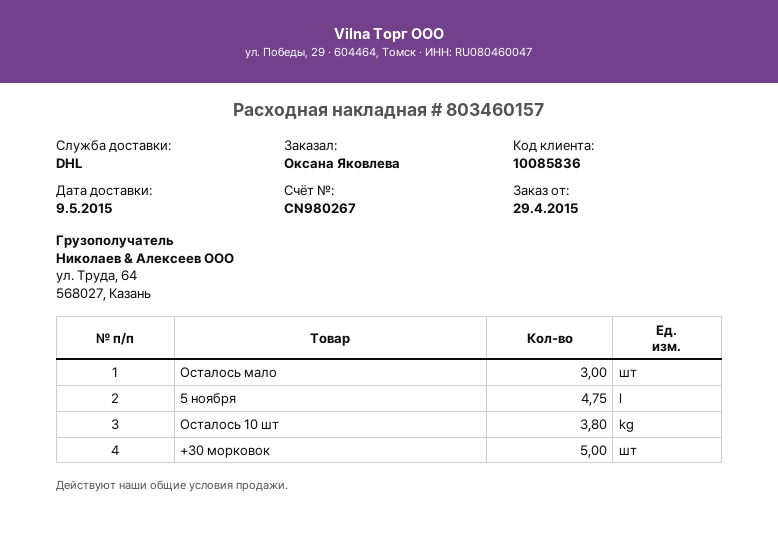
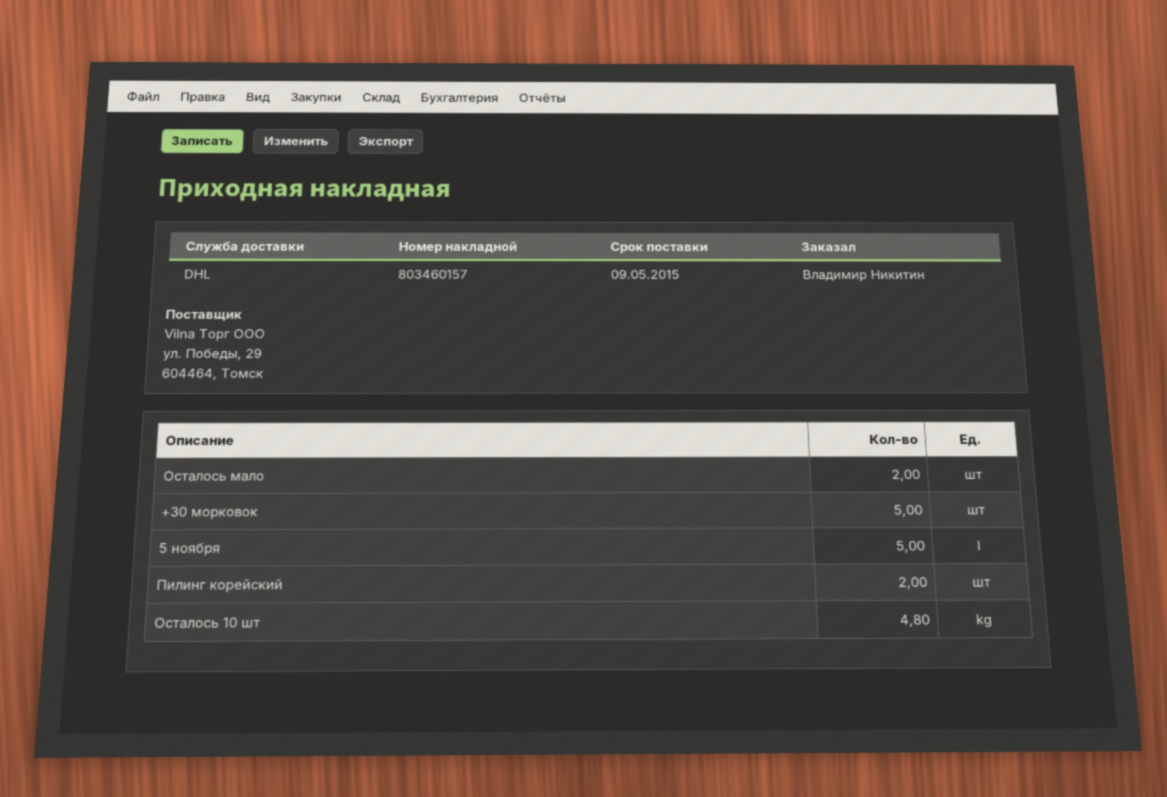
ordered by: Оксана Яковлева -> Владимир Никитин
Осталось мало: 3 -> 2
5 ноября: 4.75 -> 5
Осталось 10 шт: 3.8 -> 4.8
Пилинг корейский: none -> 2

